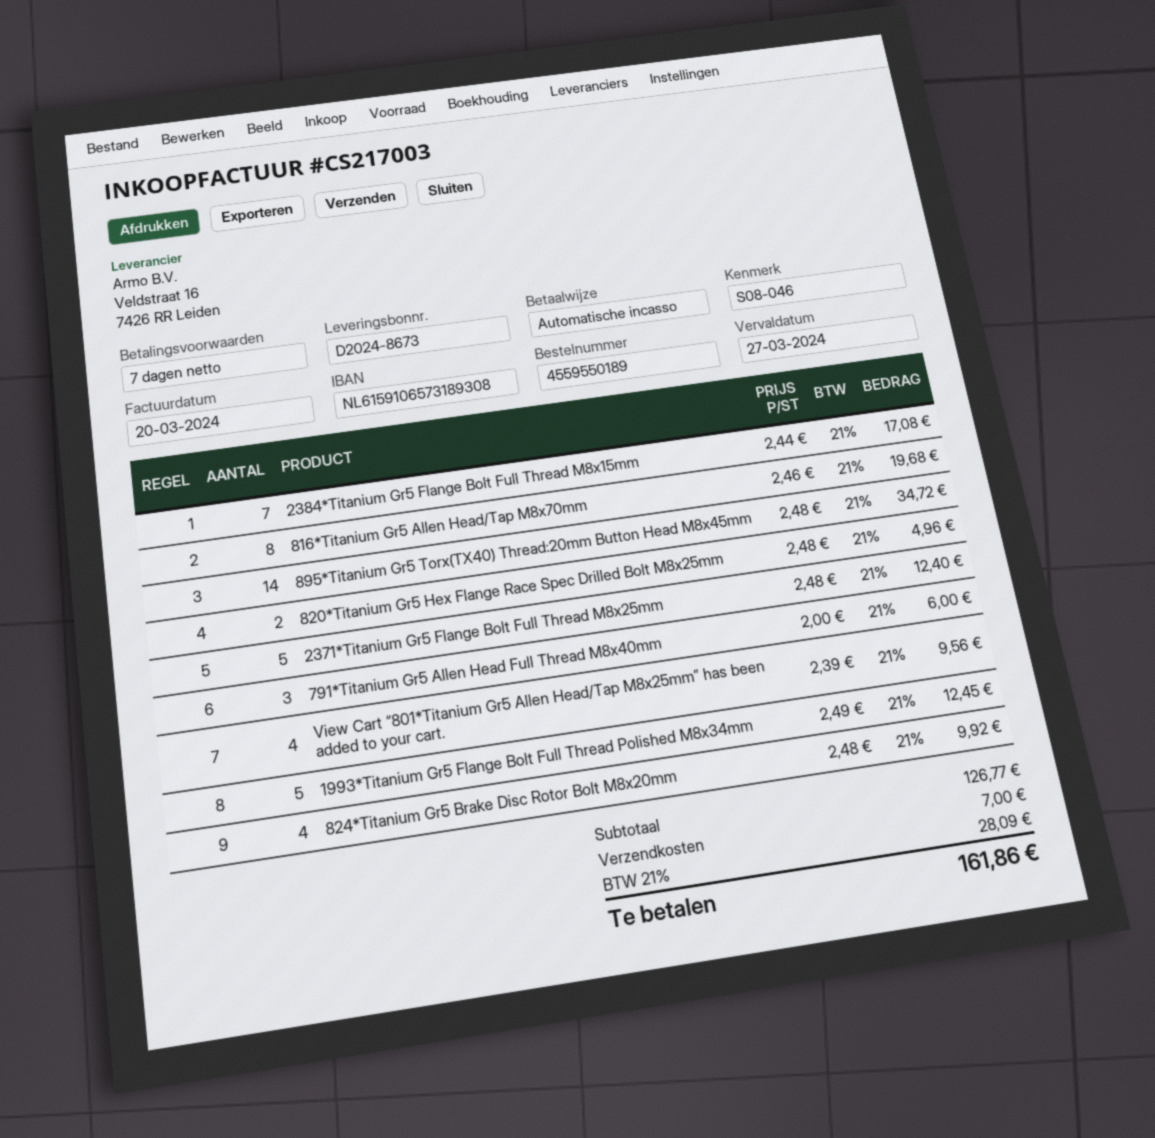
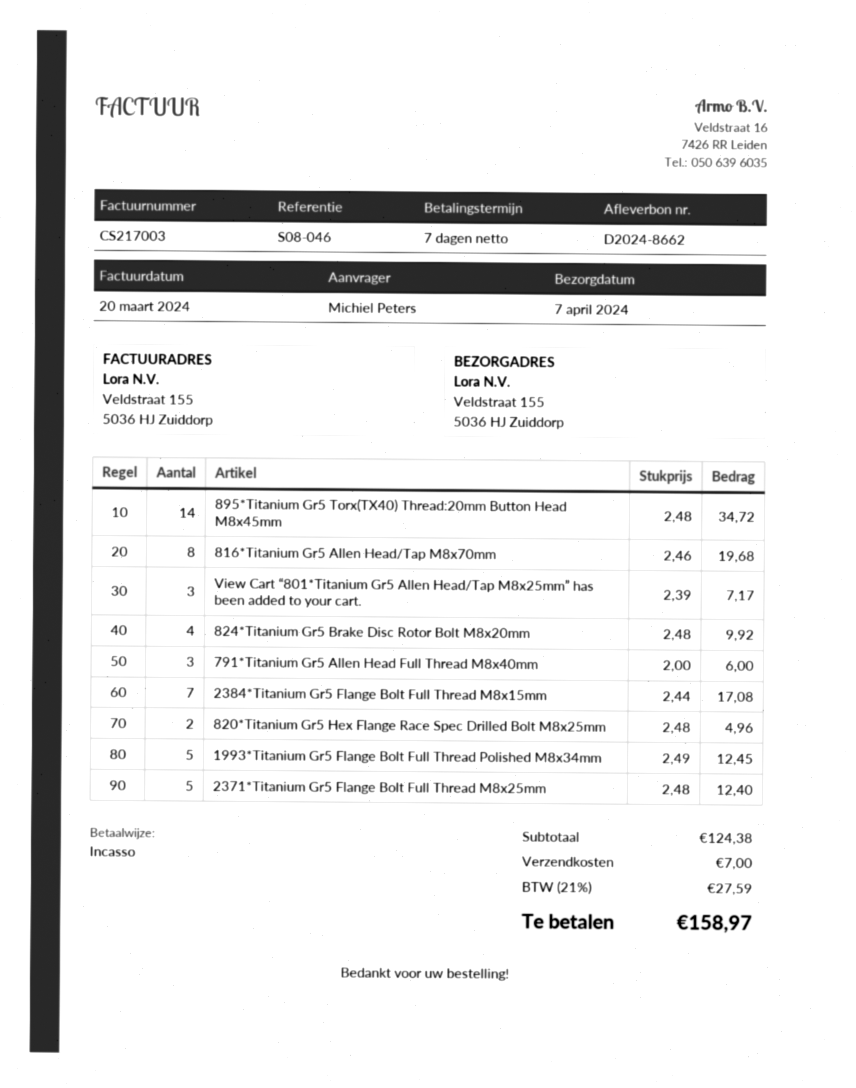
delivery note number: D2024-8673 -> D2024-8662
View Cart “801*Titanium Gr5 Allen Head/Tap M8x25mm” has been added to your cart.: 4 x 2.39 = 9.56 -> 3 x 2.39 = 7.17
subtotal: 126.77 -> 124.38
tax: 21% = 28.09 -> 21% = 27.59
total: 161.86 -> 158.97

